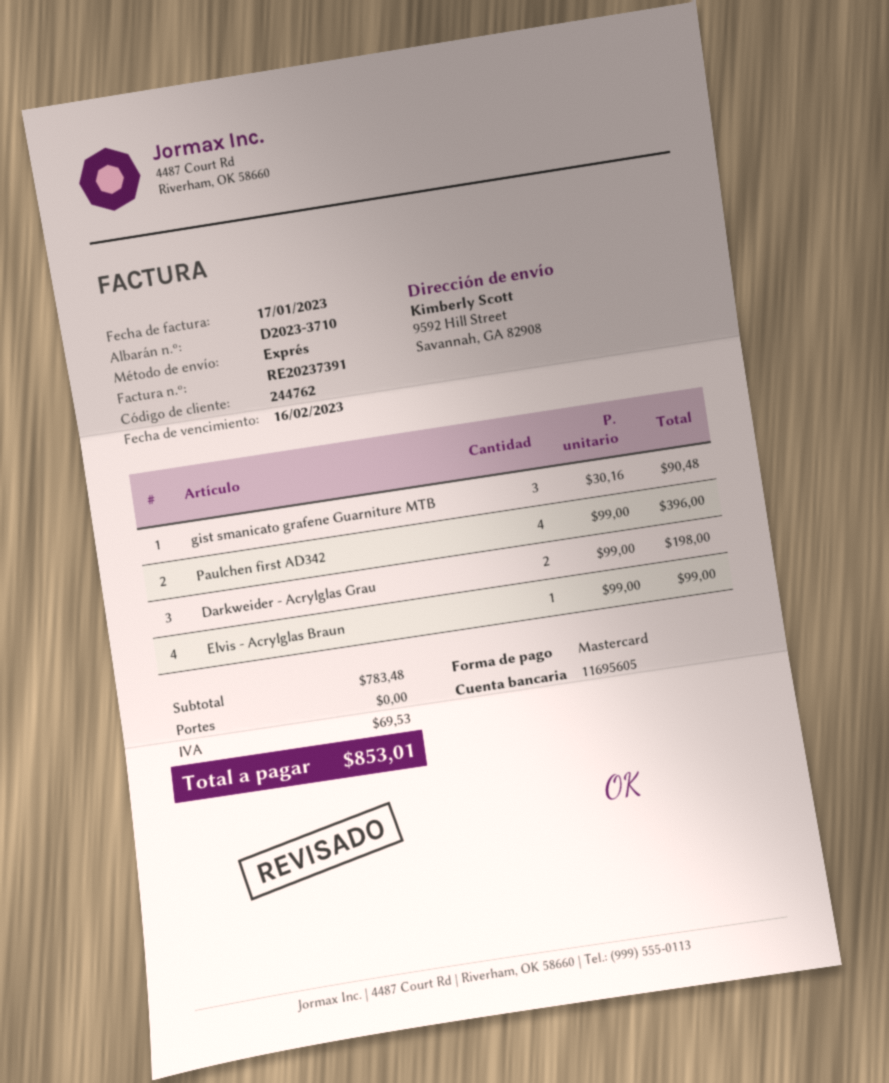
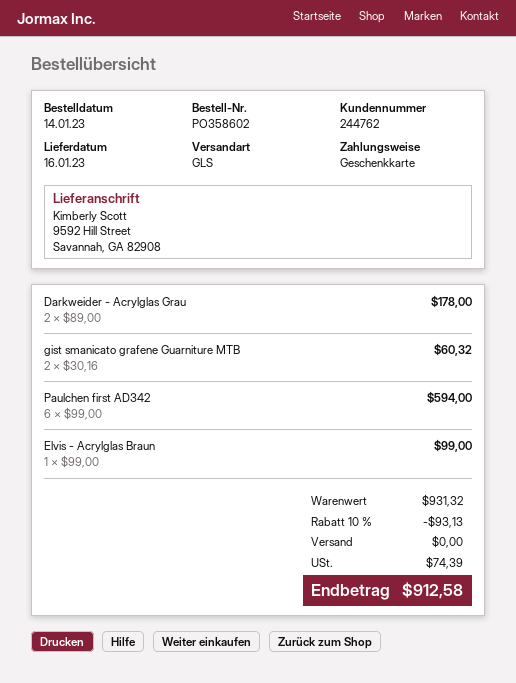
payment method: Mastercard -> gift card
shipping method: express -> GLS
gist smanicato grafene Guarniture MTB: 3 x 30.16 = 90.48 -> 2 x 30.16 = 60.32
Paulchen first AD342: 4 x 99.00 = 396.00 -> 6 x 99.00 = 594.00
Darkweider - Acrylglas Grau: 2 x 99.00 = 198.00 -> 2 x 89.00 = 178.00
subtotal: 783.48 -> 931.32
discount: none -> 10% = 93.13
tax: 69.53 -> 74.39
total: 853.01 -> 912.58

